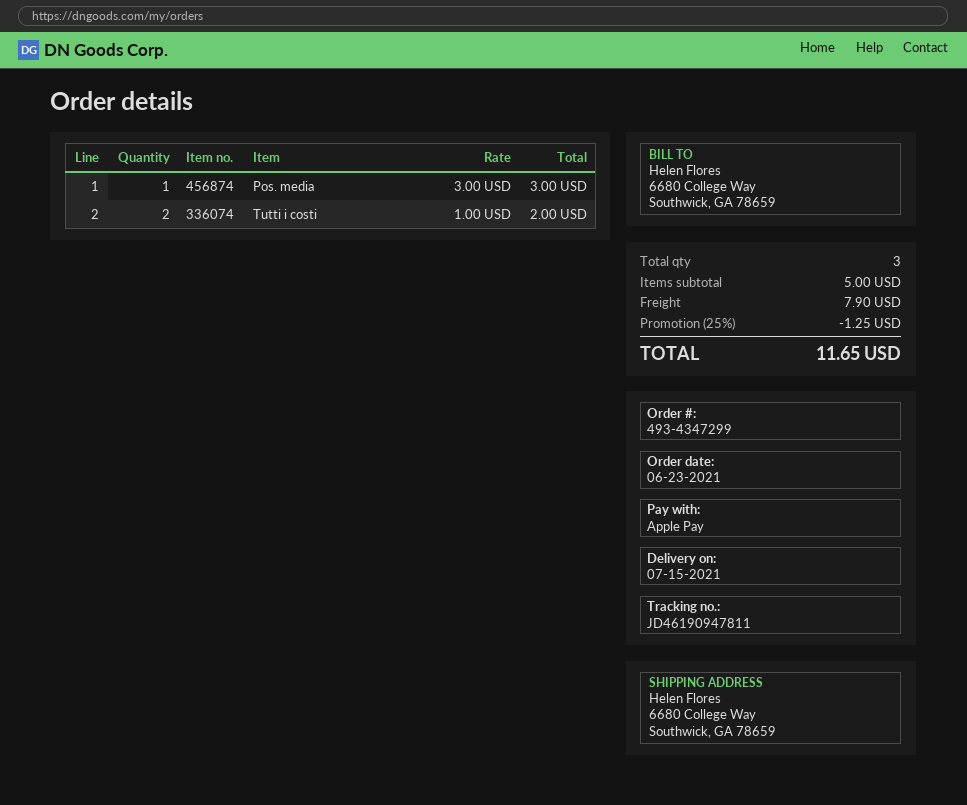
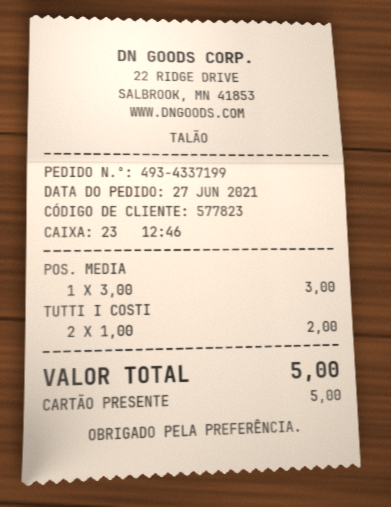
order number: 493-4347299 -> 493-4337199
order date: 2021-06-23 -> 2021-06-27
payment method: Apple Pay -> gift card
discount: 25% = 1.25 -> none
shipping: 7.90 -> none
total: 11.65 -> 5.00

